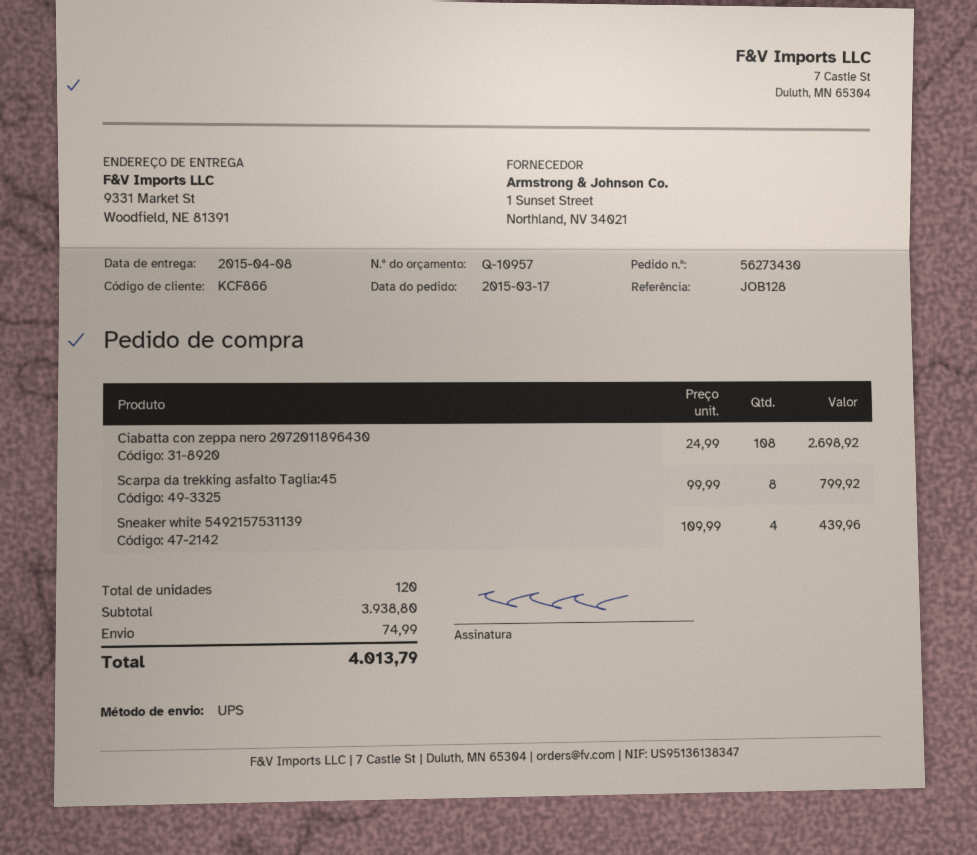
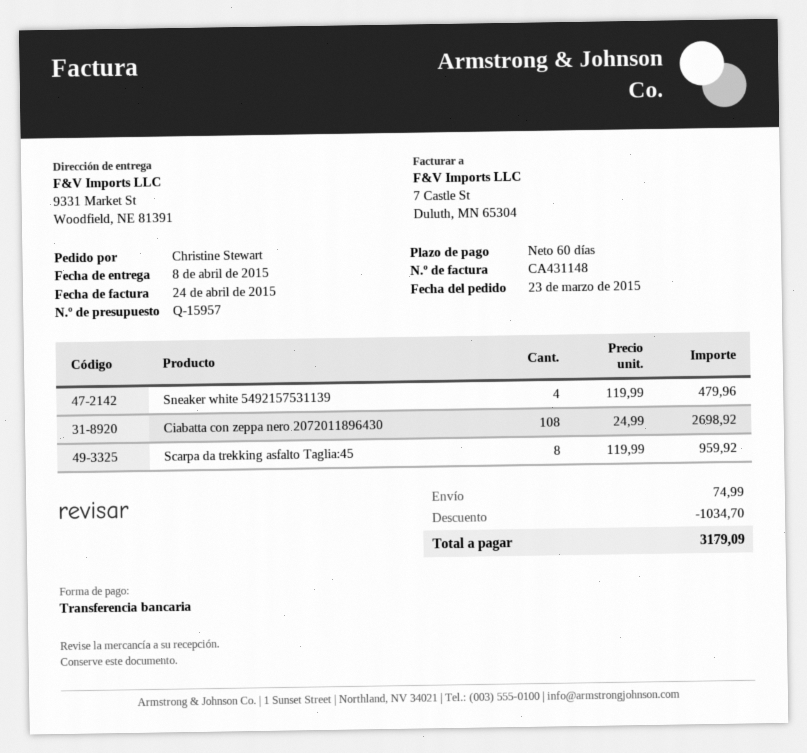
quote number: Q-10957 -> Q-15957
order date: 2015-03-17 -> 2015-03-23
Scarpa da trekking asfalto Taglia:45: 8 x 99.99 = 799.92 -> 8 x 119.99 = 959.92
Sneaker white 5492157531139: 4 x 109.99 = 439.96 -> 4 x 119.99 = 479.96
discount: none -> 1034.70
total: 4013.79 -> 3179.09

